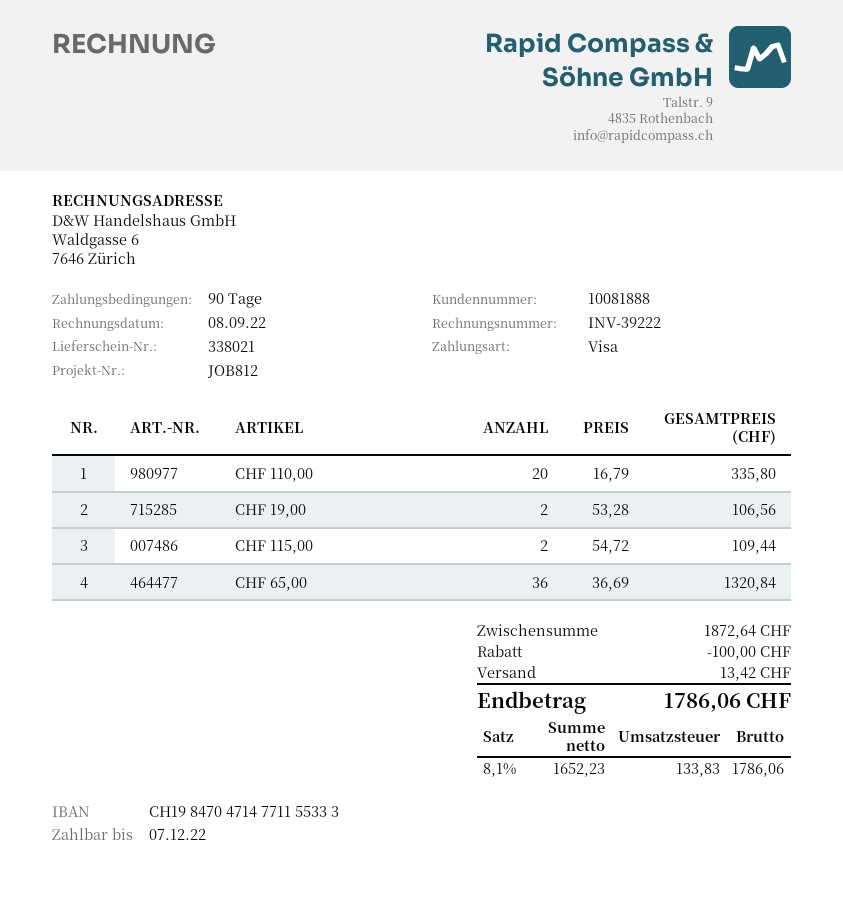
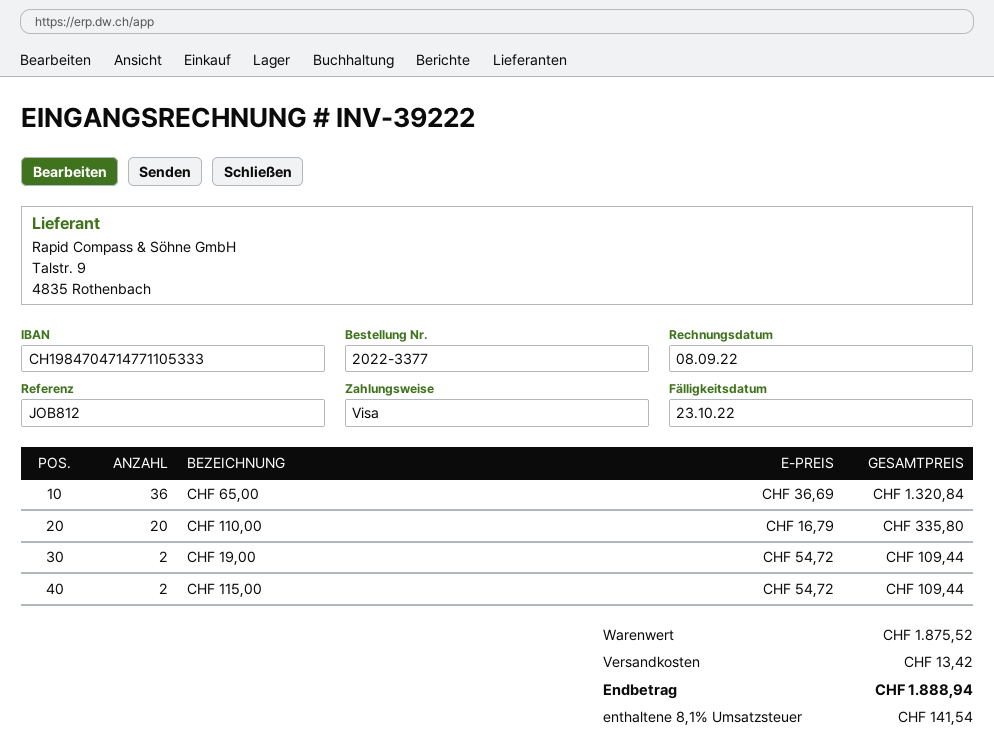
due date: 2022-12-07 -> 2022-10-23
bank account: CH1984704714771155333 -> CH1984704714771105333
CHF 19,00: 2 x 53.28 = 106.56 -> 2 x 54.72 = 109.44
subtotal: 1872.64 -> 1875.52
discount: 100.00 -> none
tax: 8.1% = 133.83 -> 8.1% = 141.54
total: 1786.06 -> 1888.94

